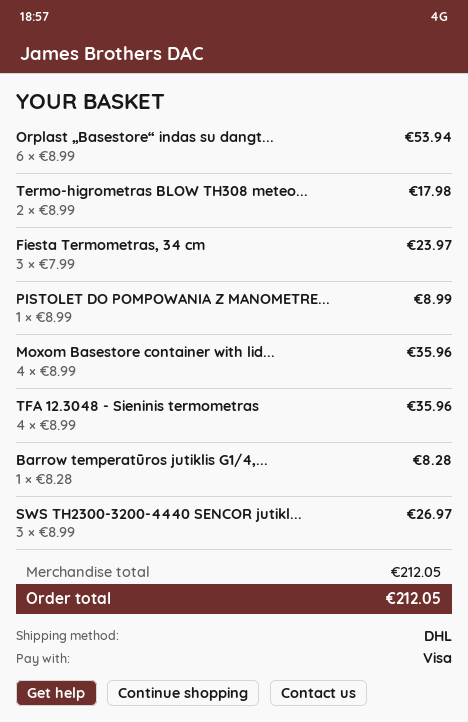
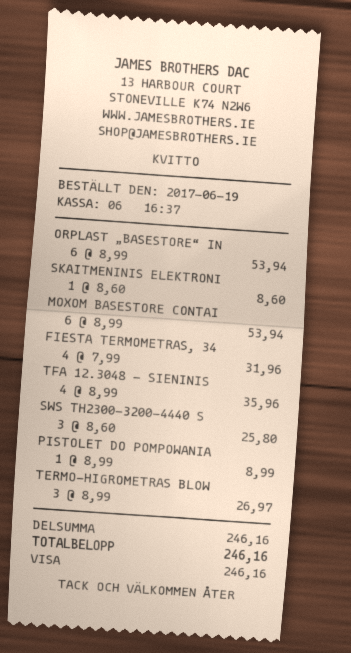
Termo-higrometras BLOW TH308 meteo...: 2 x 8.99 = 17.98 -> 3 x 8.99 = 26.97
Fiesta Termometras, 34 cm: 3 x 7.99 = 23.97 -> 4 x 7.99 = 31.96
Moxom Basestore container with lid...: 4 x 8.99 = 35.96 -> 6 x 8.99 = 53.94
Barrow temperatūros jutiklis G1/4,...: 1 x 8.28 = 8.28 -> none
SWS TH2300-3200-4440 SENCOR jutikl...: 3 x 8.99 = 26.97 -> 3 x 8.60 = 25.80
SKAITMENINIS ELEKTRONI: none -> 1 x 8.60 = 8.60
subtotal: 212.05 -> 246.16
total: 212.05 -> 246.16

